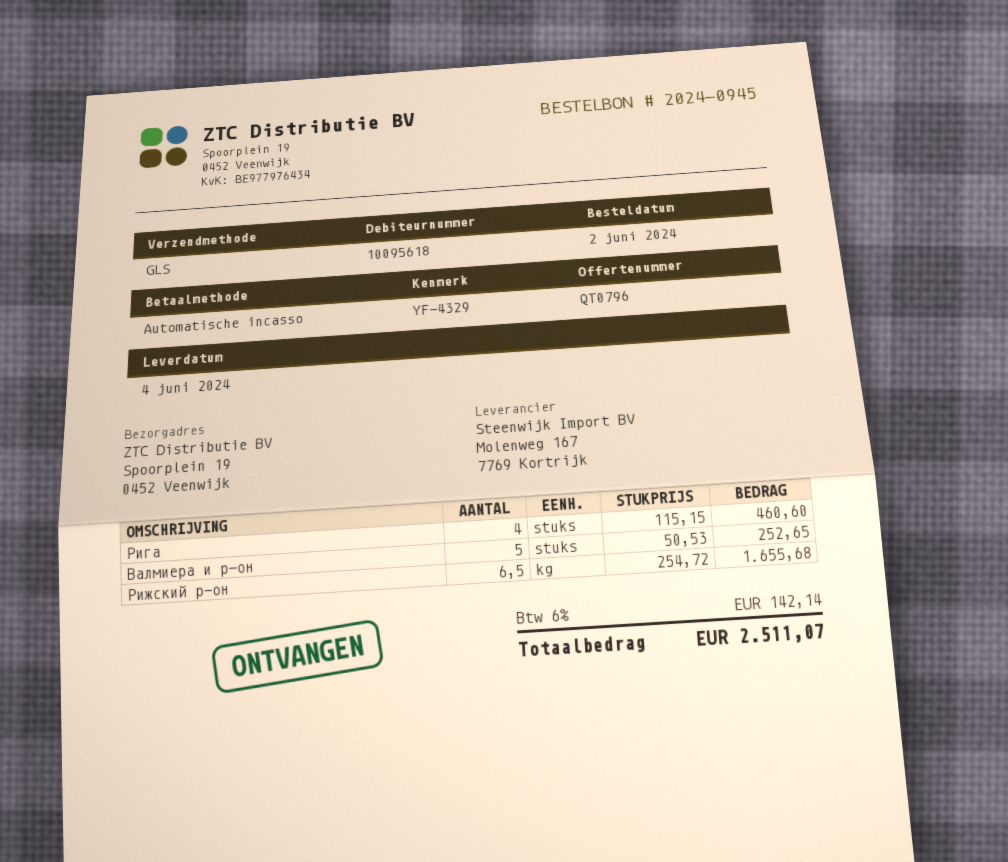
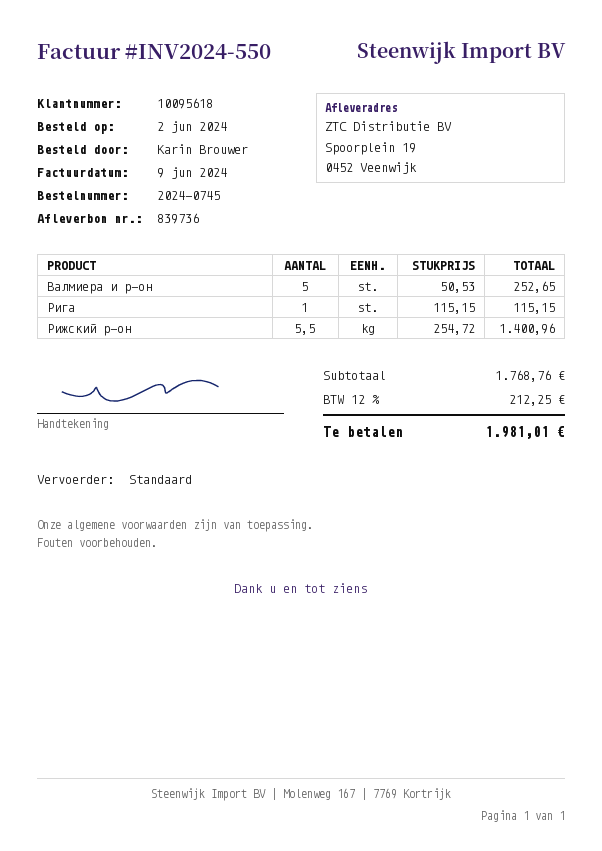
order number: 2024-0945 -> 2024-0745
shipping method: GLS -> standard
Рига: 4 x 115.15 = 460.60 -> 1 x 115.15 = 115.15
Рижский р-он: 6.5 x 254.72 = 1655.68 -> 5.5 x 254.72 = 1400.96
tax: 6% = 142.14 -> 12% = 212.25
total: 2511.07 -> 1981.01

